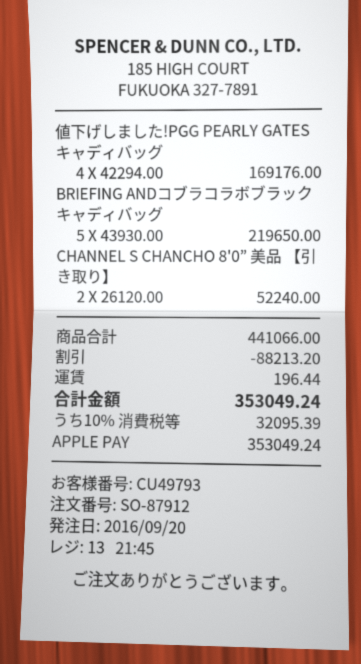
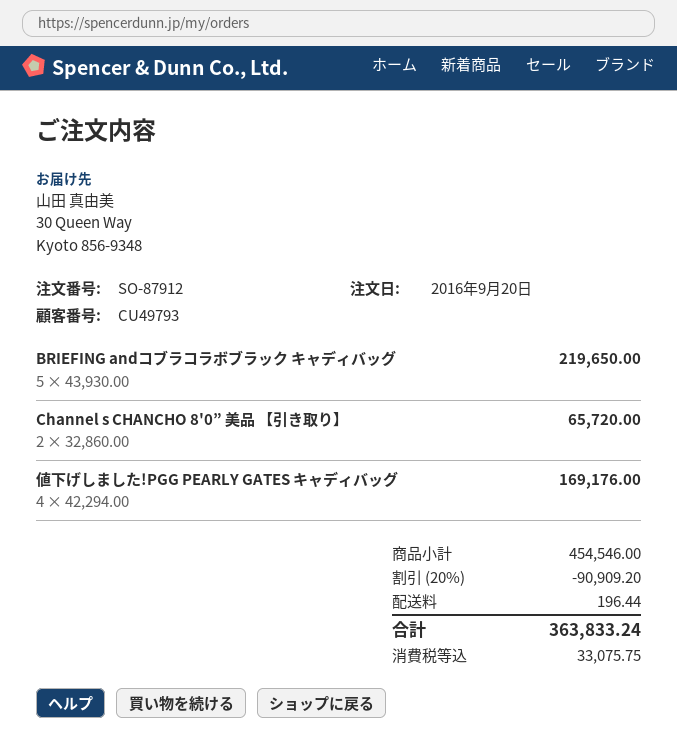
CHANNEL S CHANCHO 8'0” 美品 【引き取り】: 2 x 26120.00 = 52240.00 -> 2 x 32860.00 = 65720.00
subtotal: 441066.00 -> 454546.00
discount: 88213.20 -> 90909.20
tax: 32095.39 -> 33075.75
total: 353049.24 -> 363833.24

